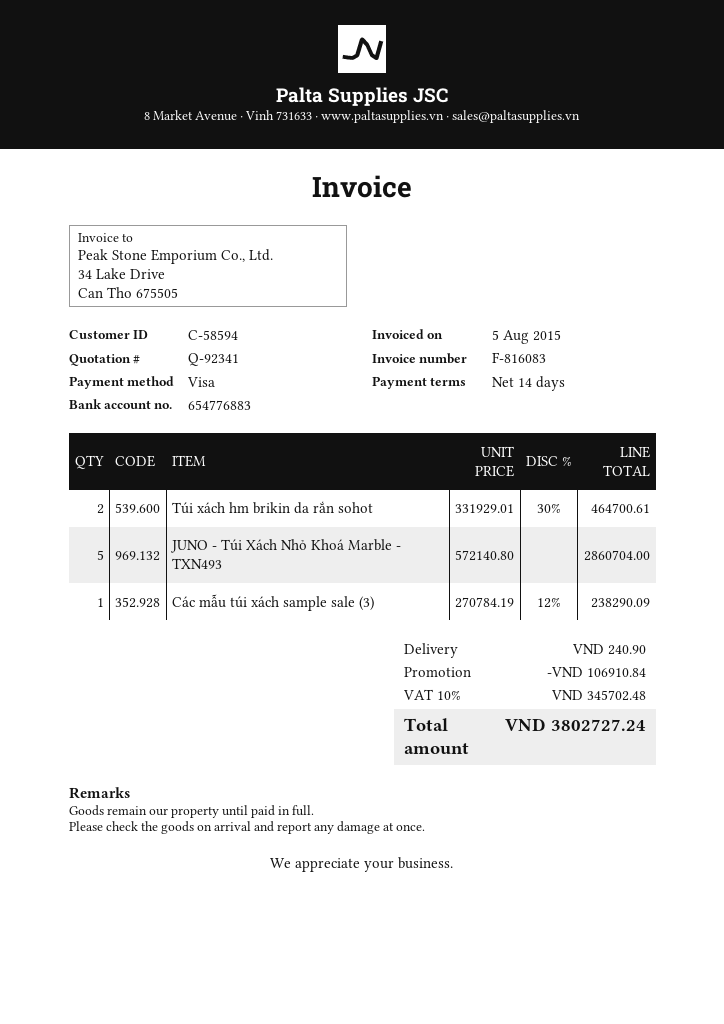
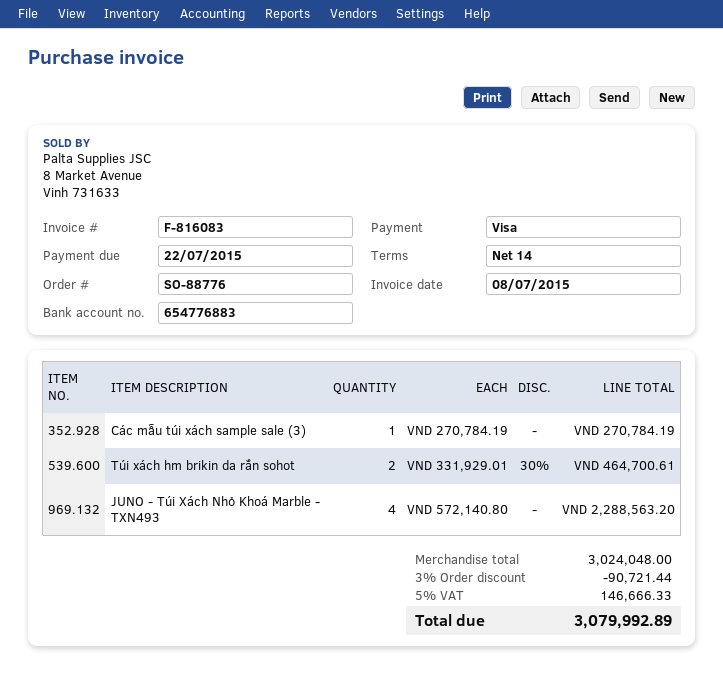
invoice date: 2015-08-05 -> 2015-07-08
JUNO - Túi Xách Nhỏ Khoá Marble - TXN493: 5 x 572140.80 = 2860704.00 -> 4 x 572140.80 = 2288563.20
Các mẫu túi xách sample sale (3): 1 x 270784.19 - 12% = 238290.09 -> 1 x 270784.19 = 270784.19
discount: 106910.84 -> 90721.44
shipping: 240.90 -> none
tax: 10% = 345702.48 -> 5% = 146666.33
total: 3802727.24 -> 3079992.89

